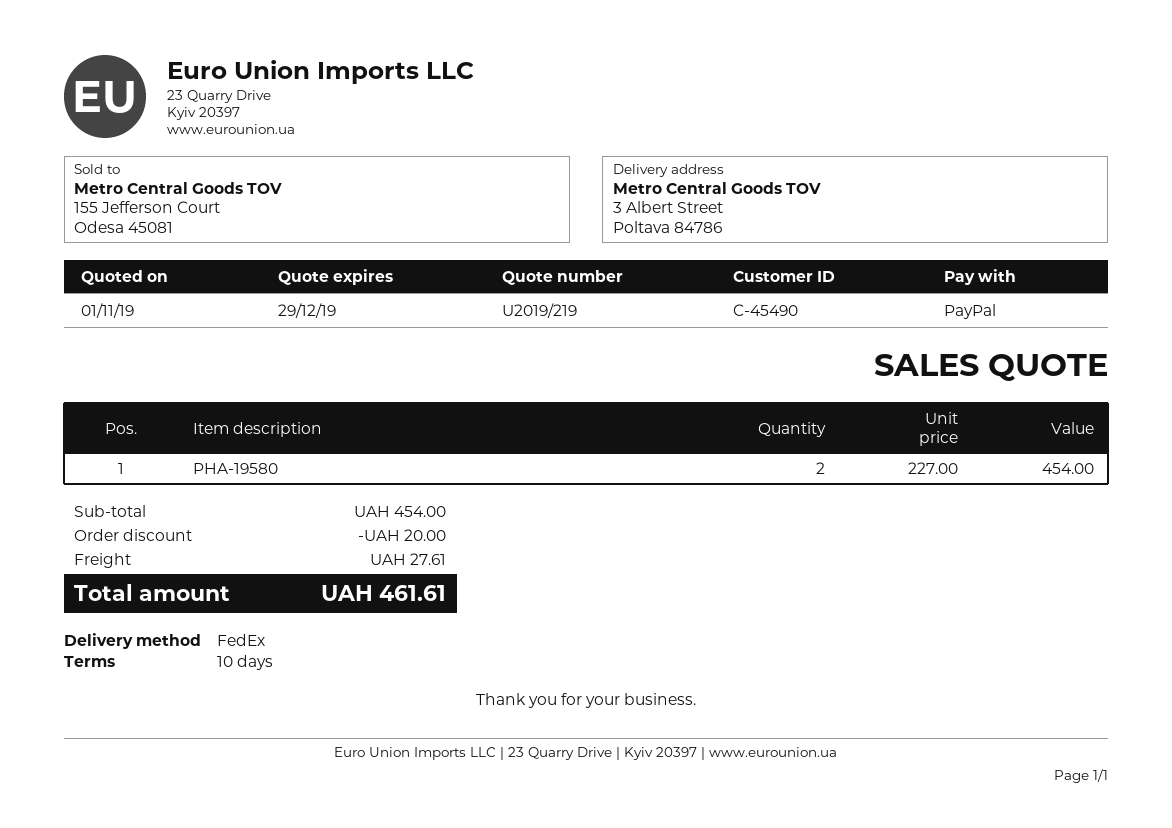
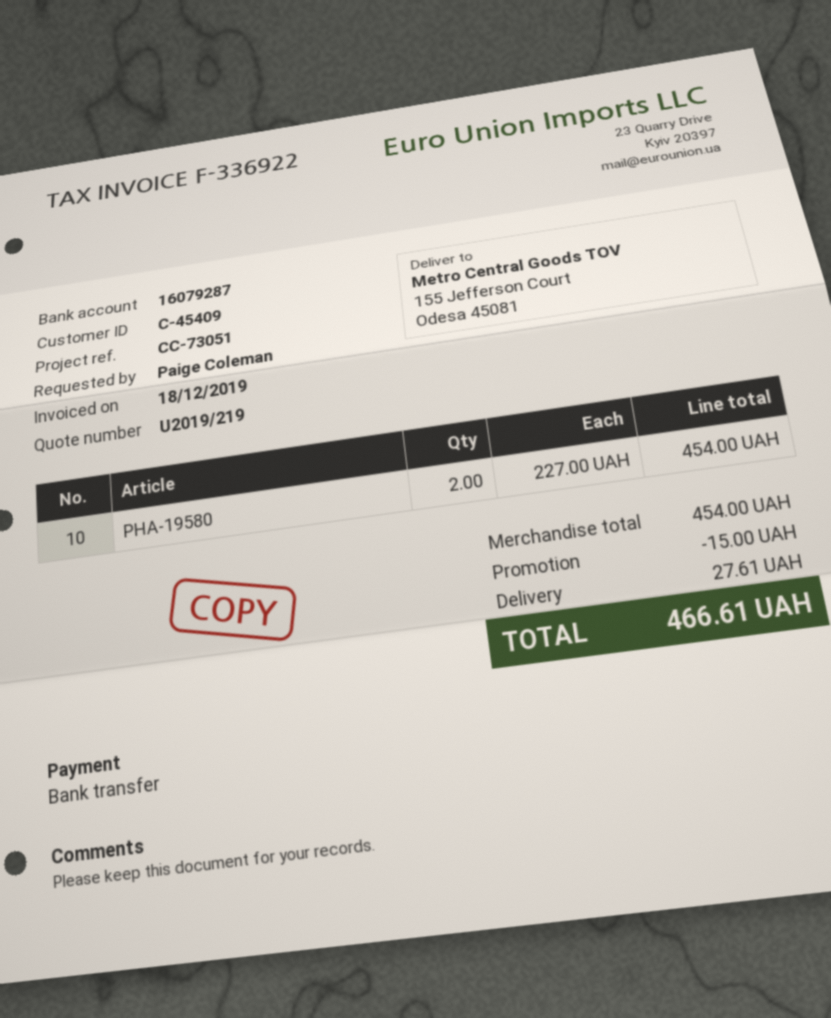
customer number: C-45490 -> C-45409
payment method: PayPal -> bank transfer
ship to: 3 Albert Street, Poltava 84786 -> 155 Jefferson Court, Odesa 45081
discount: 20.00 -> 15.00
total: 461.61 -> 466.61

